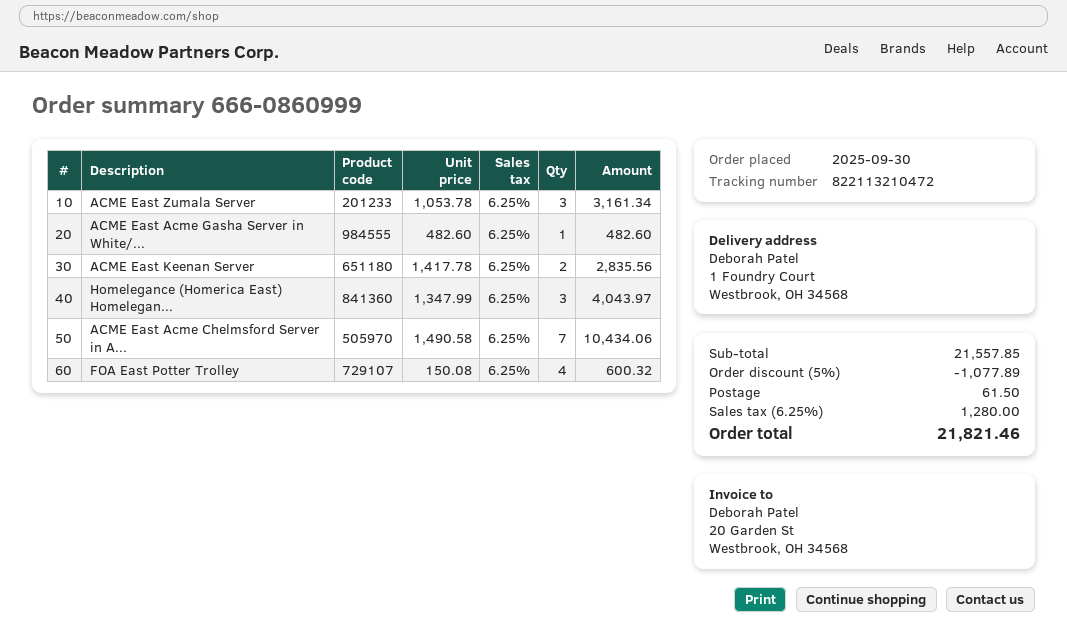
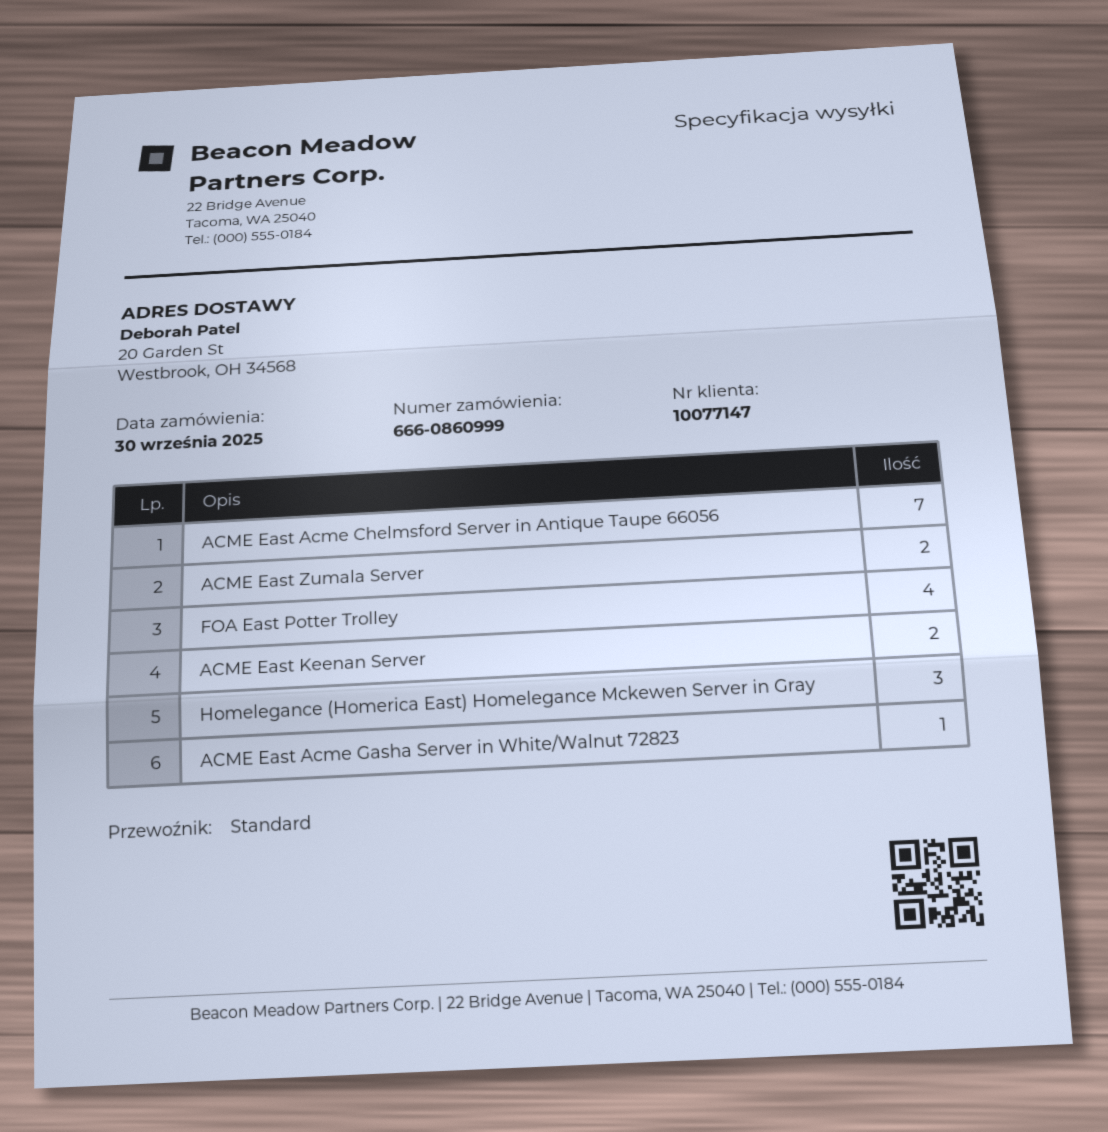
ship to: 1 Foundry Court, Westbrook, OH 34568 -> 20 Garden St, Westbrook, OH 34568
ACME East Zumala Server: 3 -> 2

